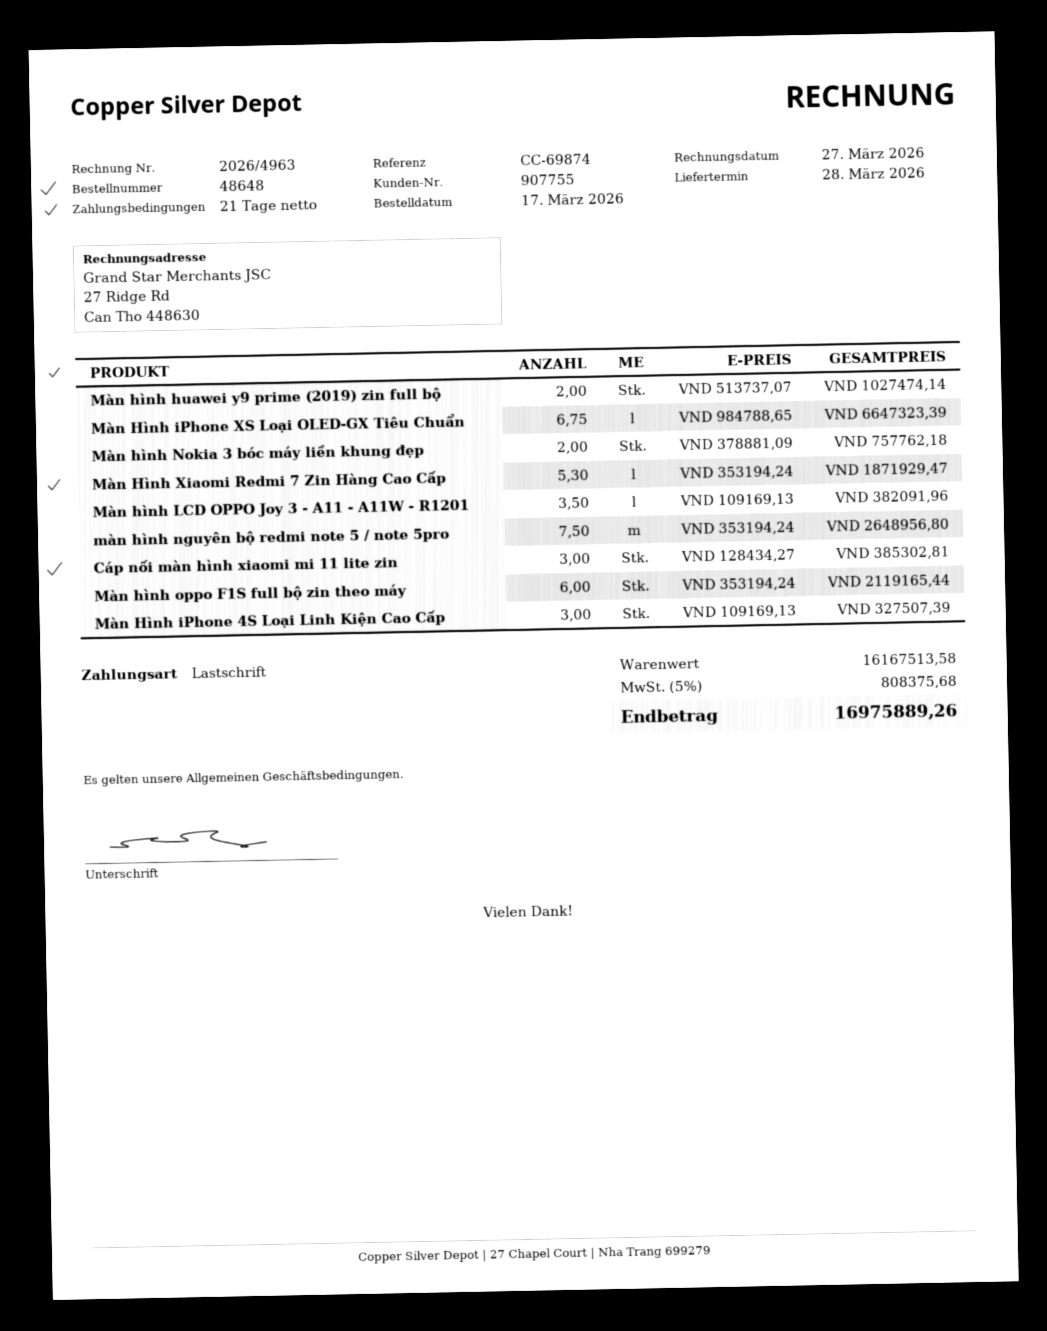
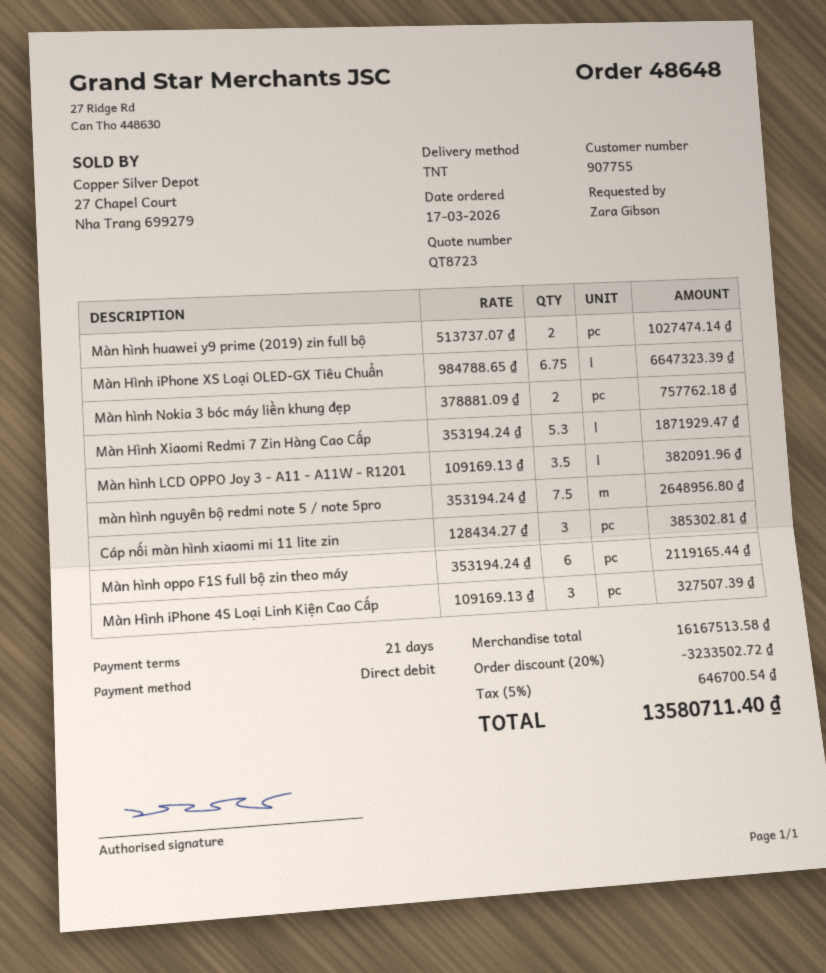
discount: none -> 20% = 3233502.72
tax: 5% = 808375.68 -> 5% = 646700.54
total: 16975889.26 -> 13580711.40

